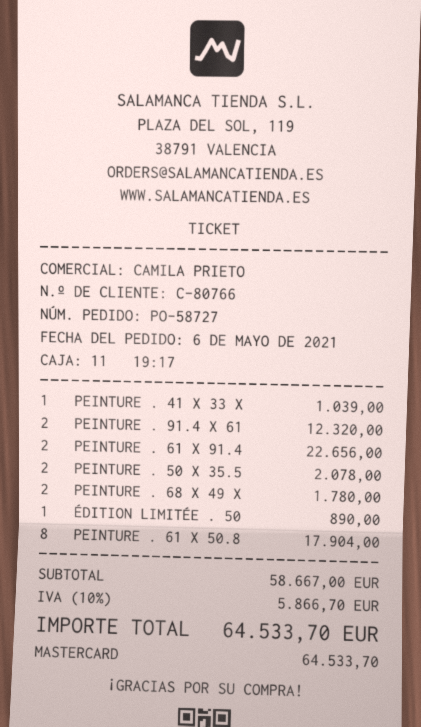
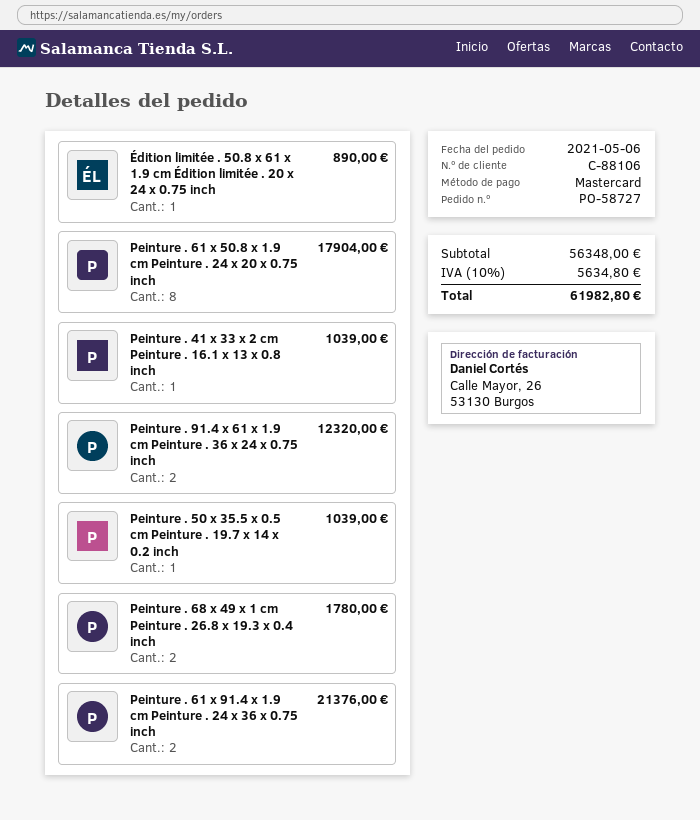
customer number: C-80766 -> C-88106
PEINTURE . 61 X 91.4: 2 for 22656.00 -> 2 for 21376.00
PEINTURE . 50 X 35.5: 2 for 2078.00 -> 1 for 1039.00
subtotal: 58667.00 -> 56348.00
tax: 10% = 5866.70 -> 10% = 5634.80
total: 64533.70 -> 61982.80

